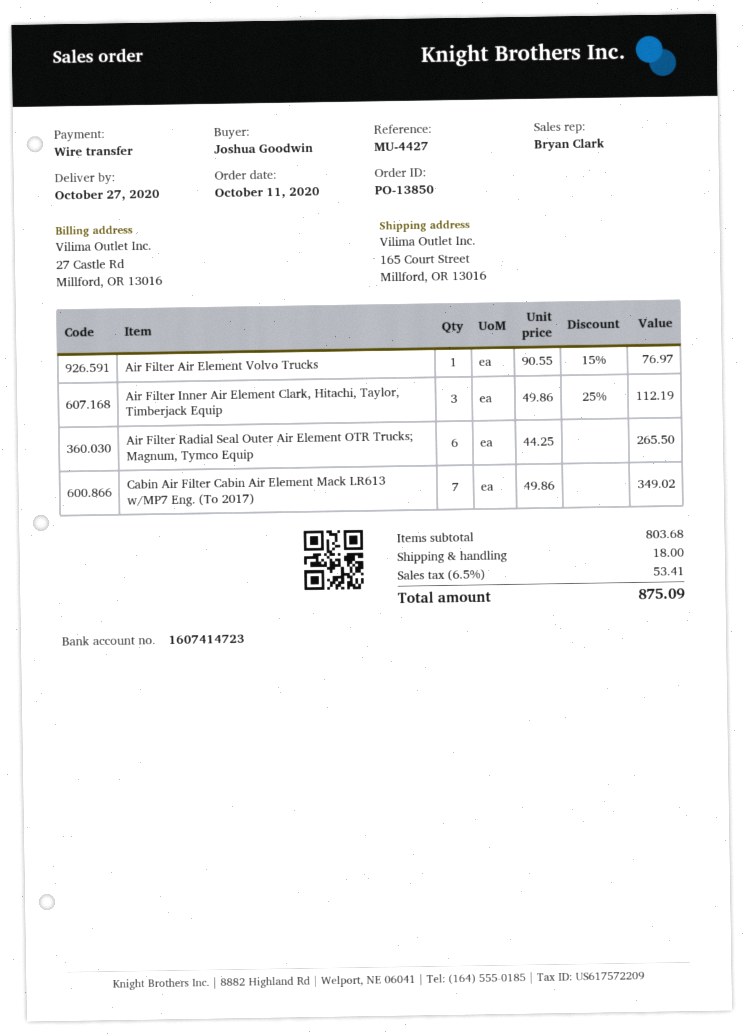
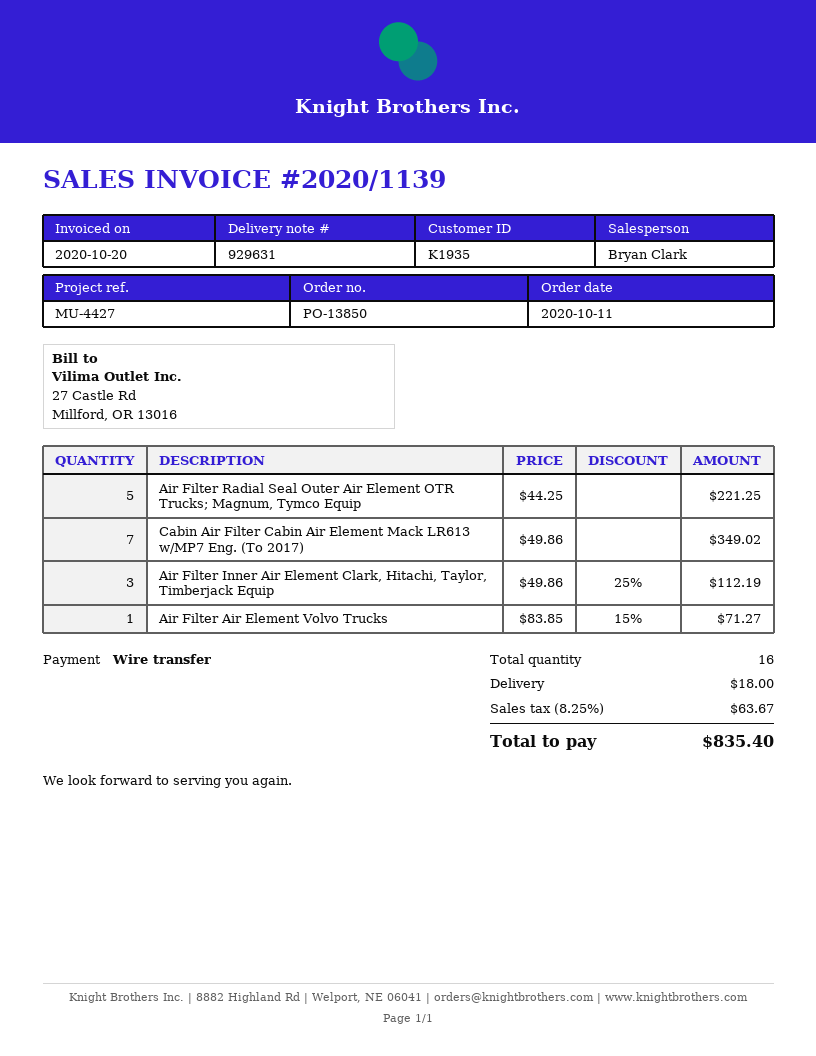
Air Filter Air Element Volvo Trucks: 1 x 90.55 - 15% = 76.97 -> 1 x 83.85 - 15% = 71.27
Air Filter Radial Seal Outer Air Element OTR Trucks; Magnum, Tymco Equip: 6 x 44.25 = 265.50 -> 5 x 44.25 = 221.25
tax: 6.5% = 53.41 -> 8.25% = 63.67
total: 875.09 -> 835.40

